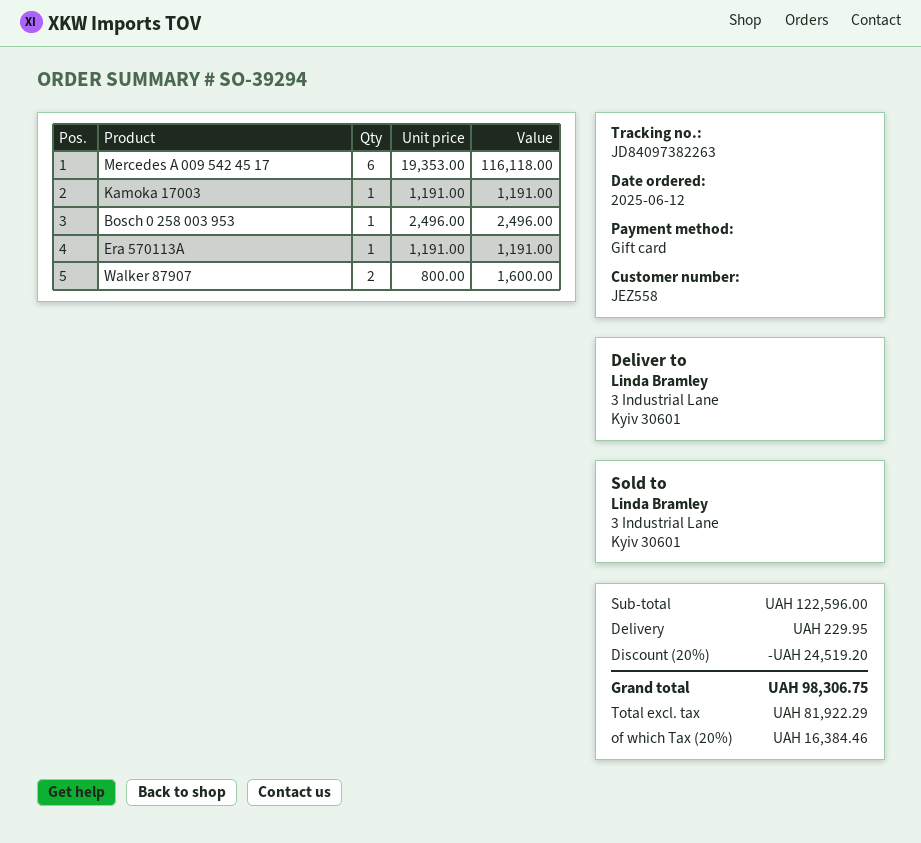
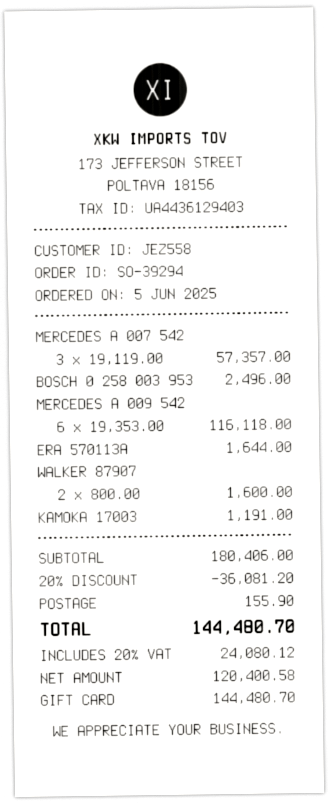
order date: 2025-06-12 -> 2025-06-05
Era 570113A: 1 x 1191.00 = 1191.00 -> 1 x 1644.00 = 1644.00
MERCEDES A 007 542: none -> 3 x 19119.00 = 57357.00
subtotal: 122596.00 -> 180406.00
discount: 20% = 24519.20 -> 20% = 36081.20
shipping: 229.95 -> 155.90
net: 81922.29 -> 120400.58
tax: 20% = 16384.46 -> 20% = 24080.12
total: 98306.75 -> 144480.70

